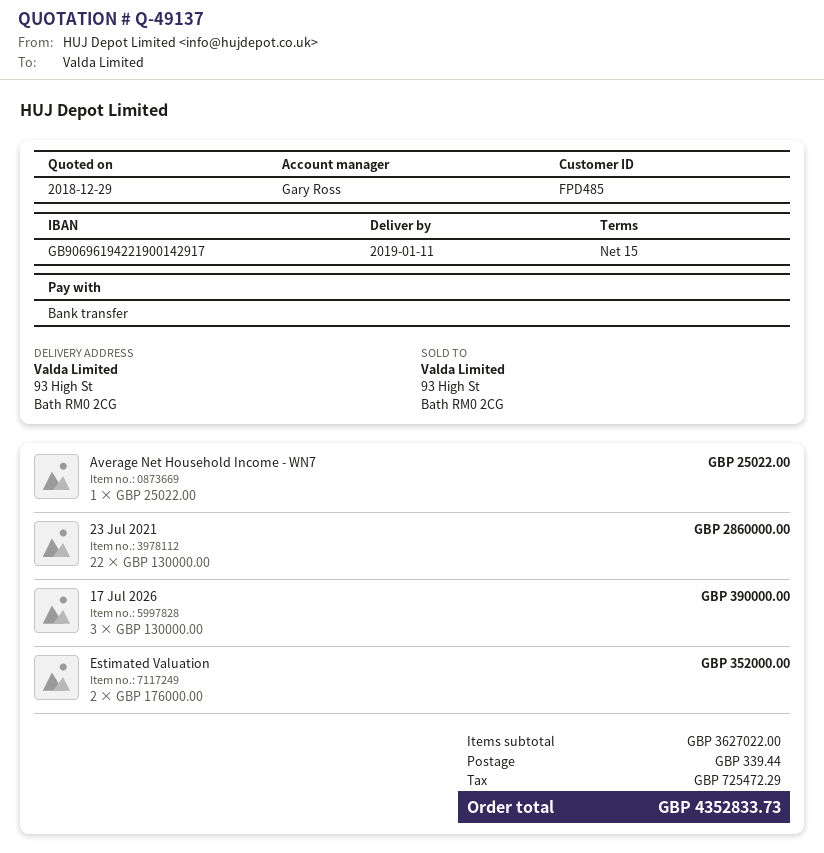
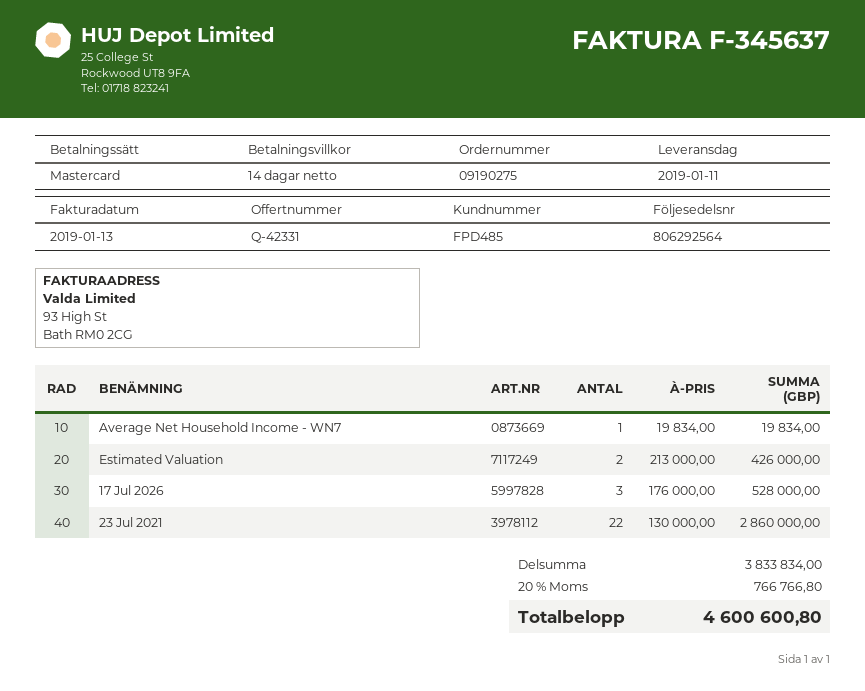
quote number: Q-49137 -> Q-42331
payment terms: 15 days -> 14 days
payment method: bank transfer -> Mastercard
Average Net Household Income - WN7: 1 x 25022.00 = 25022.00 -> 1 x 19834.00 = 19834.00
17 Jul 2026: 3 x 130000.00 = 390000.00 -> 3 x 176000.00 = 528000.00
Estimated Valuation: 2 x 176000.00 = 352000.00 -> 2 x 213000.00 = 426000.00
subtotal: 3627022.00 -> 3833834.00
shipping: 339.44 -> none
tax: 725472.29 -> 766766.80
total: 4352833.73 -> 4600600.80

